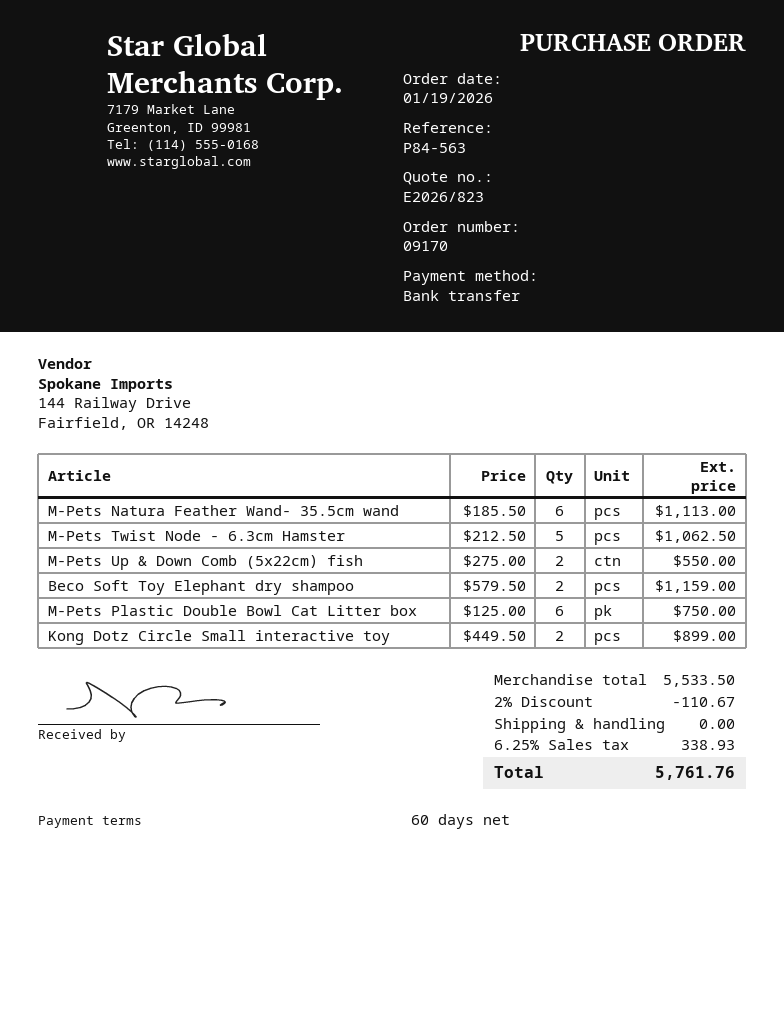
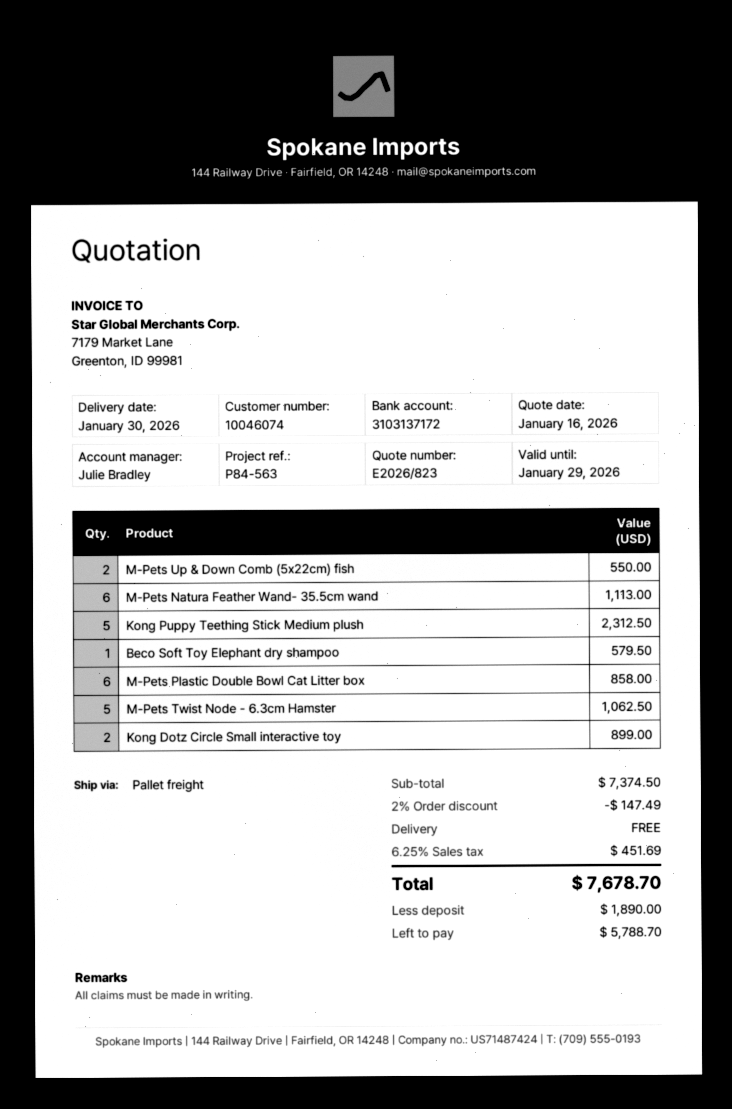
Beco Soft Toy Elephant dry shampoo: 2 for 1159.00 -> 1 for 579.50
M-Pets Plastic Double Bowl Cat Litter box: 6 for 750.00 -> 6 for 858.00
Kong Puppy Teething Stick Medium plush: none -> 5 for 2312.50
subtotal: 5533.50 -> 7374.50
discount: 2% = 110.67 -> 2% = 147.49
tax: 6.25% = 338.93 -> 6.25% = 451.69
total: 5761.76 -> 7678.70

